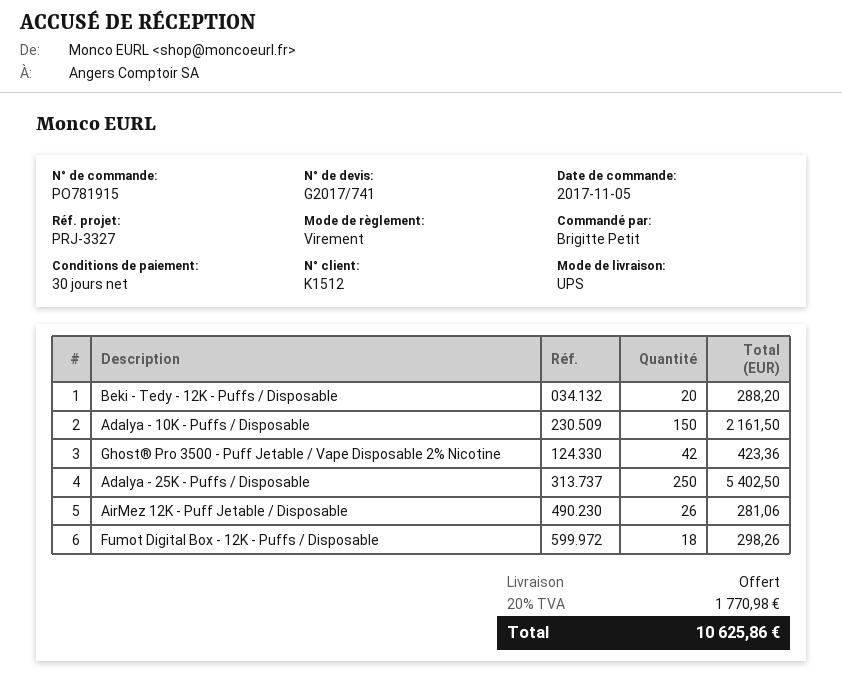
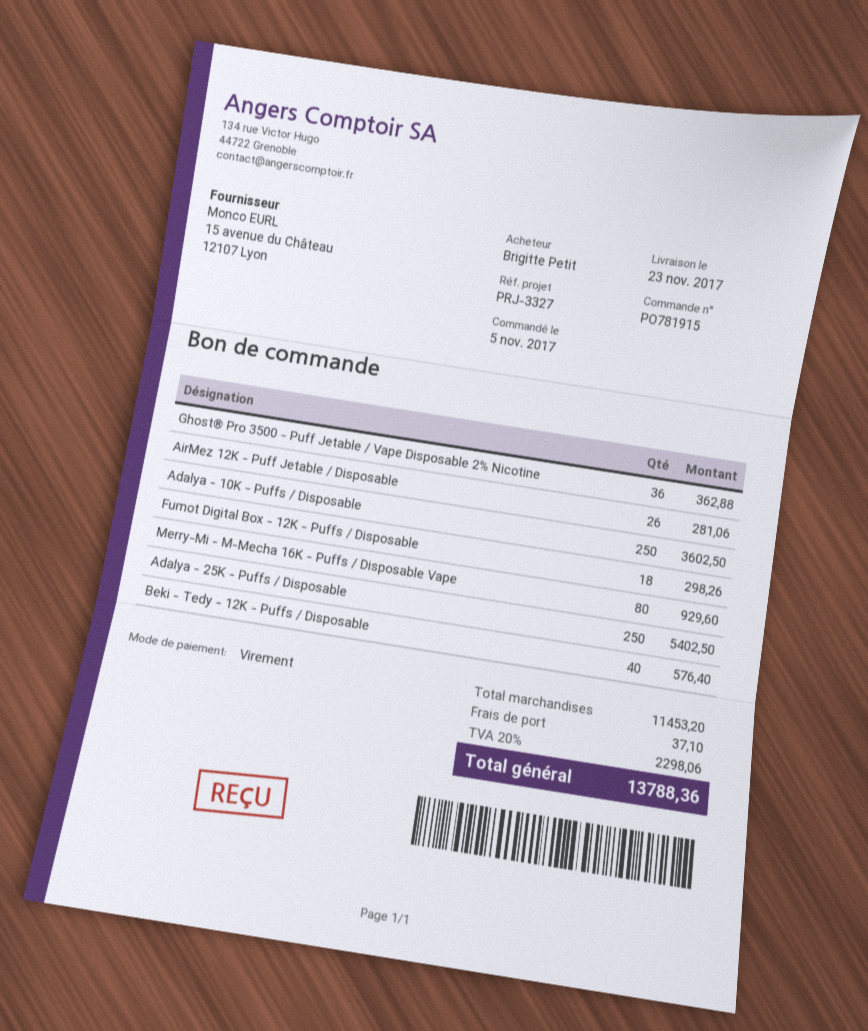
Beki - Tedy - 12K - Puffs / Disposable: 20 for 288.20 -> 40 for 576.40
Adalya - 10K - Puffs / Disposable: 150 for 2161.50 -> 250 for 3602.50
Ghost® Pro 3500 - Puff Jetable / Vape Disposable 2% Nicotine: 42 for 423.36 -> 36 for 362.88
Merry-Mi - M-Mecha 16K - Puffs / Disposable Vape: none -> 80 for 929.60
shipping: 0.00 -> 37.10
tax: 20% = 1770.98 -> 20% = 2298.06
total: 10625.86 -> 13788.36

